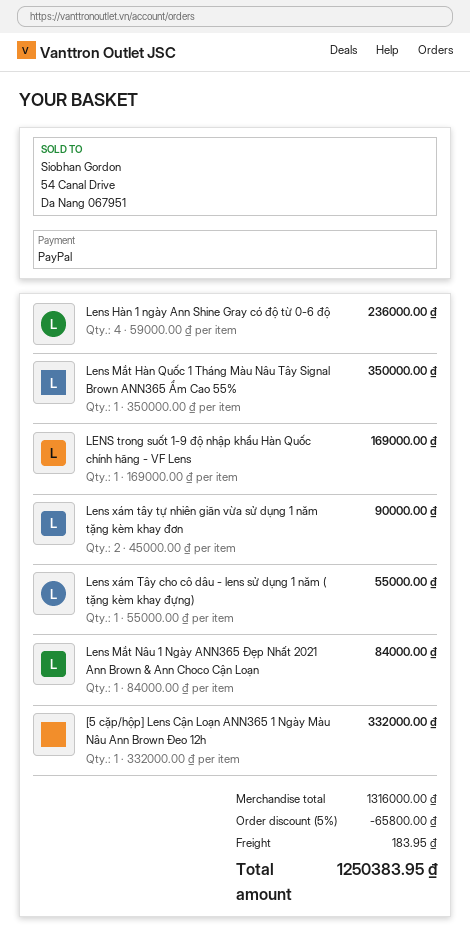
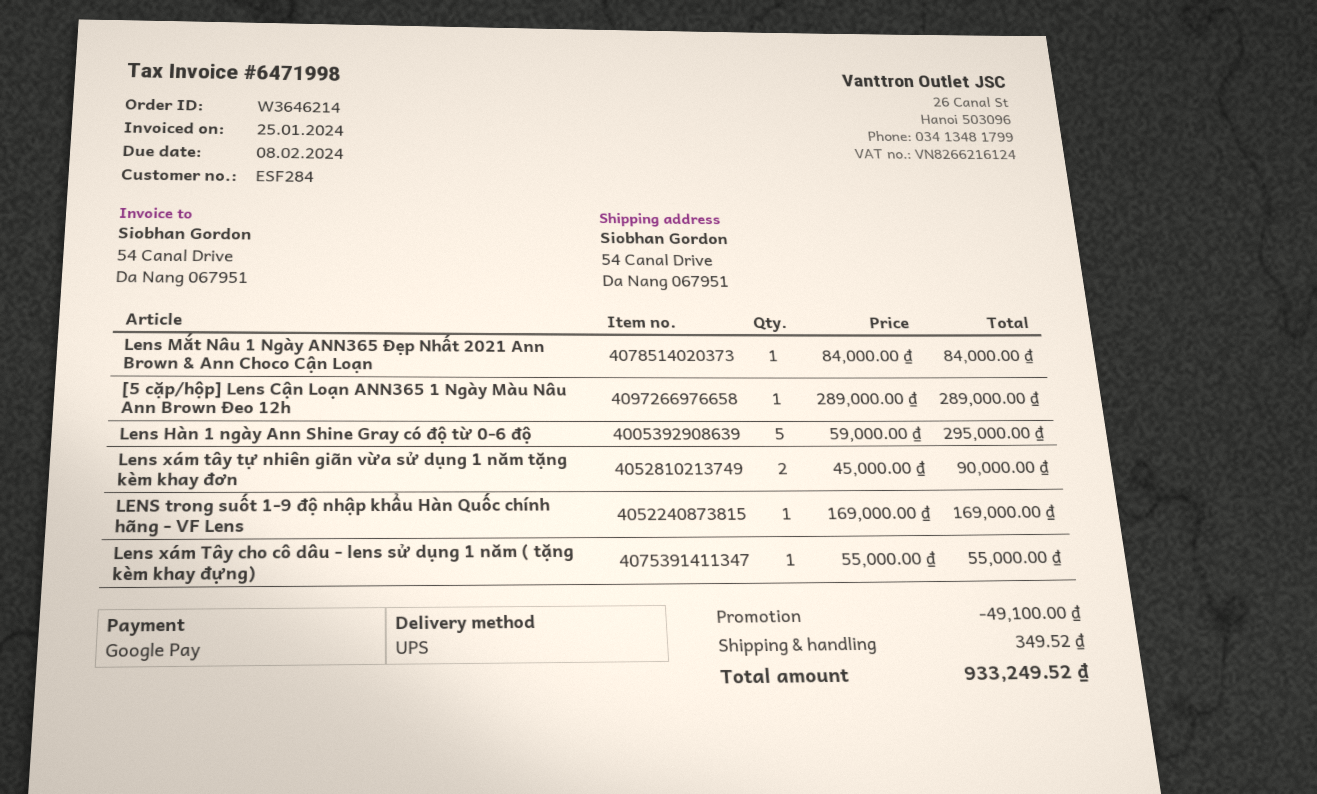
payment method: PayPal -> Google Pay
Lens Hàn 1 ngày Ann Shine Gray có độ từ 0-6 độ: 4 x 59000.00 = 236000.00 -> 5 x 59000.00 = 295000.00
Lens Mắt Hàn Quốc 1 Tháng Màu Nâu Tây Signal Brown ANN365 Ẩm Cao 55%: 1 x 350000.00 = 350000.00 -> none
[5 cặp/hộp] Lens Cận Loạn ANN365 1 Ngày Màu Nâu Ann Brown Đeo 12h: 1 x 332000.00 = 332000.00 -> 1 x 289000.00 = 289000.00
discount: 65800.00 -> 49100.00
shipping: 183.95 -> 349.52
total: 1250383.95 -> 933249.52

